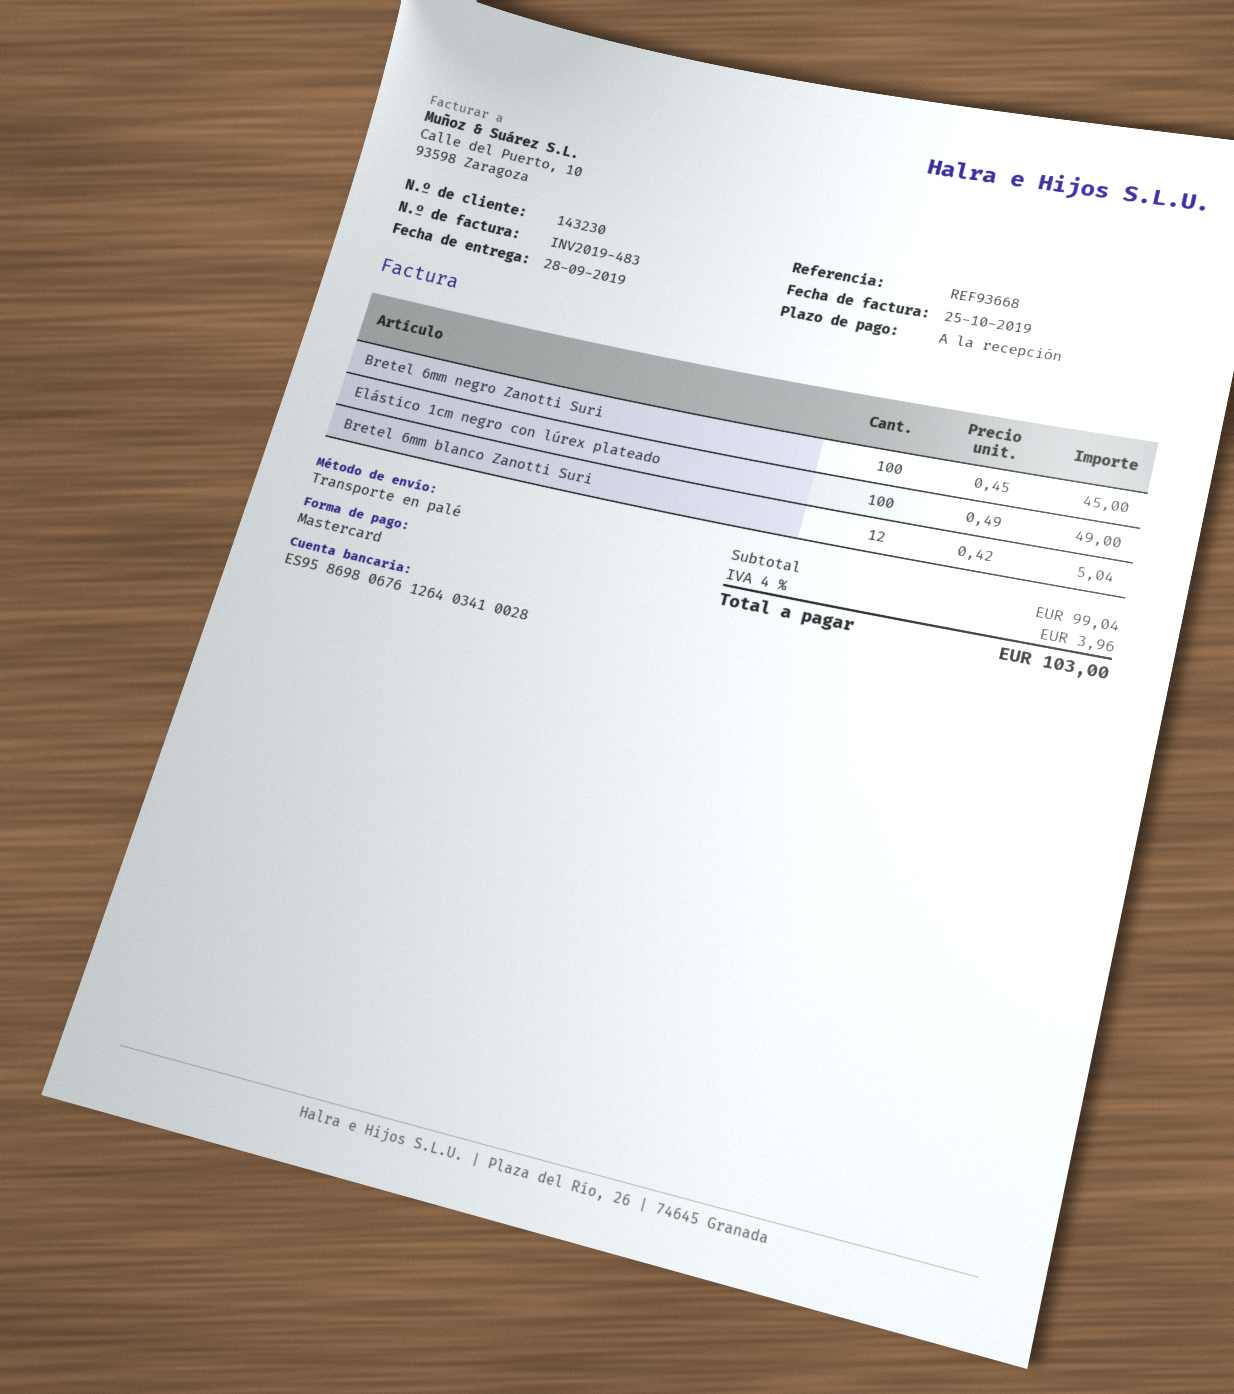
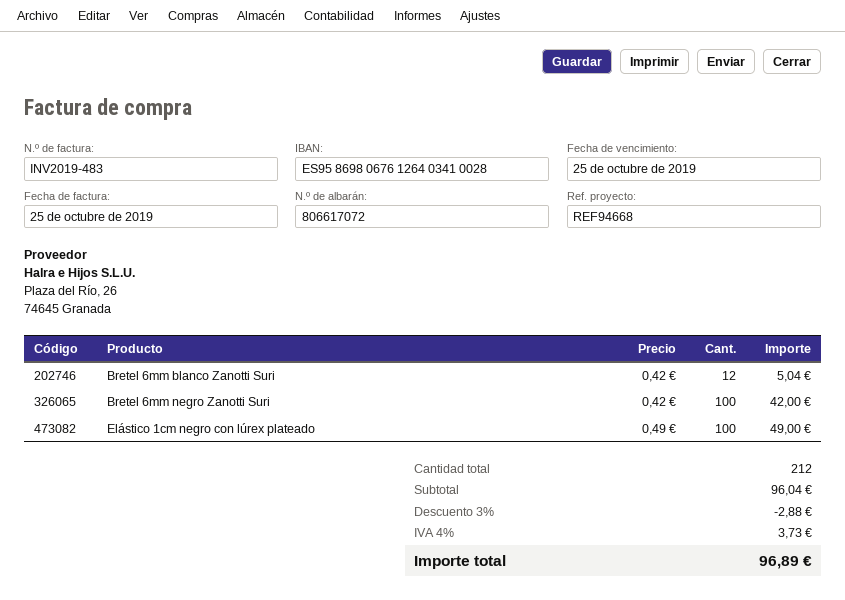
reference: REF93668 -> REF94668
Bretel 6mm negro Zanotti Suri: 100 x 0.45 = 45.00 -> 100 x 0.42 = 42.00
subtotal: 99.04 -> 96.04
discount: none -> 3% = 2.88
tax: 4% = 3.96 -> 4% = 3.73
total: 103.00 -> 96.89

